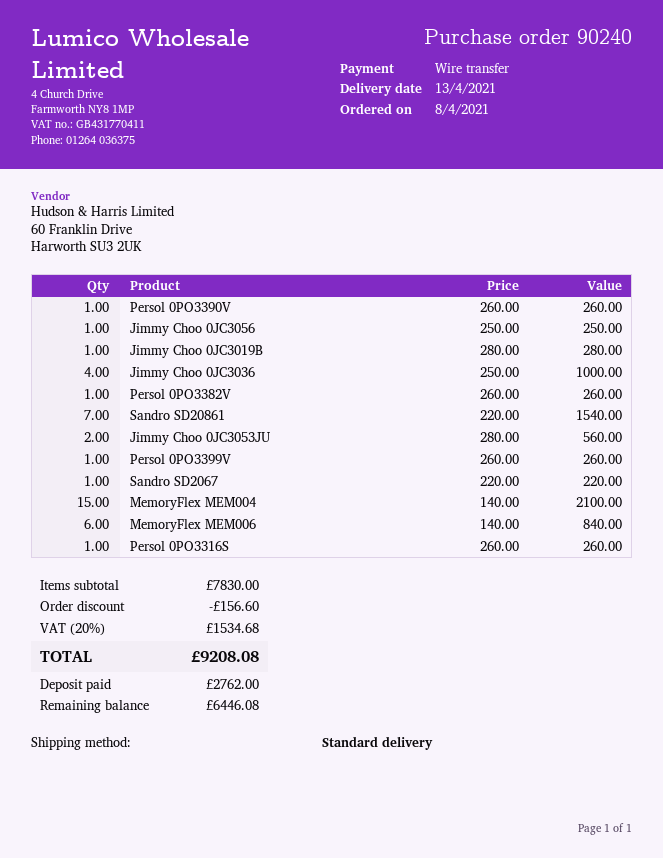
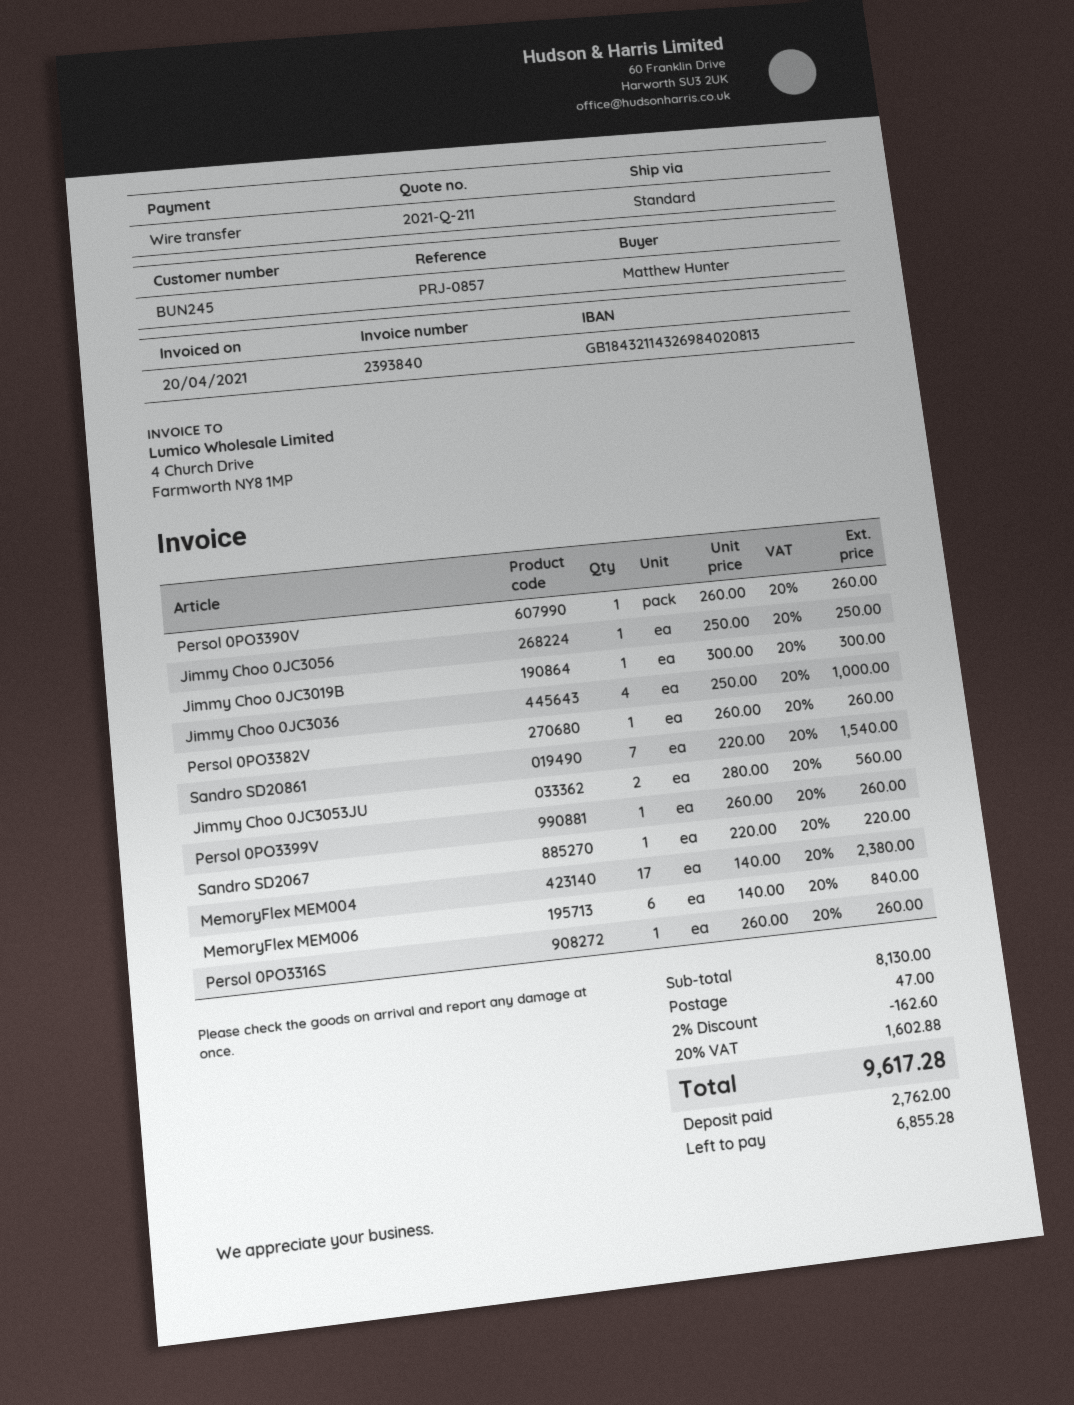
Jimmy Choo 0JC3019B: 1 x 280.00 = 280.00 -> 1 x 300.00 = 300.00
MemoryFlex MEM004: 15 x 140.00 = 2100.00 -> 17 x 140.00 = 2380.00
subtotal: 7830.00 -> 8130.00
discount: 156.60 -> 162.60
shipping: none -> 47.00
tax: 20% = 1534.68 -> 20% = 1602.88
total: 9208.08 -> 9617.28
balance: 6446.08 -> 6855.28

